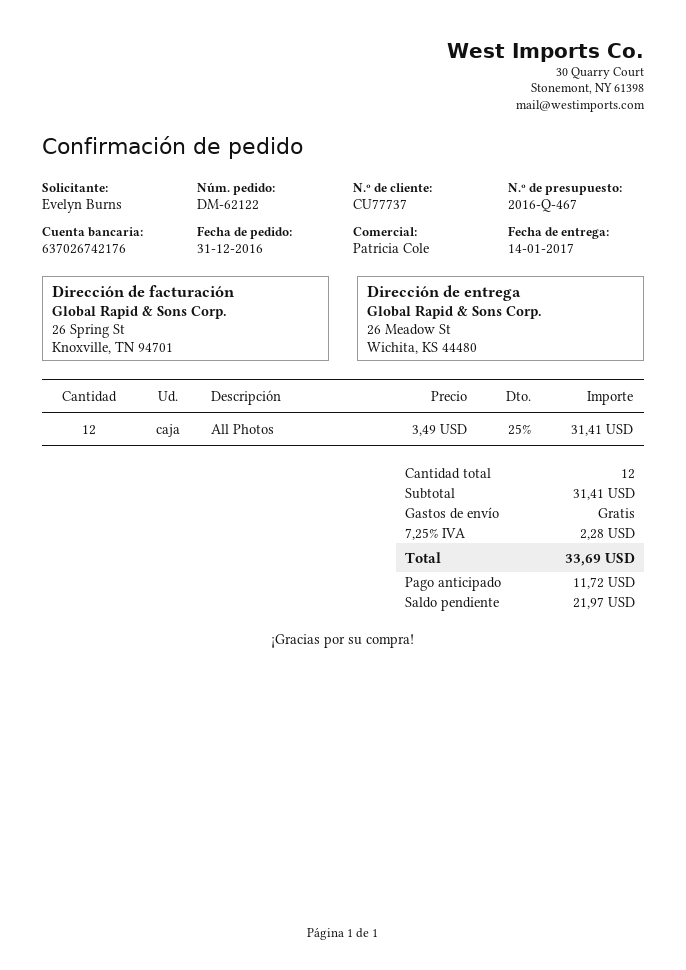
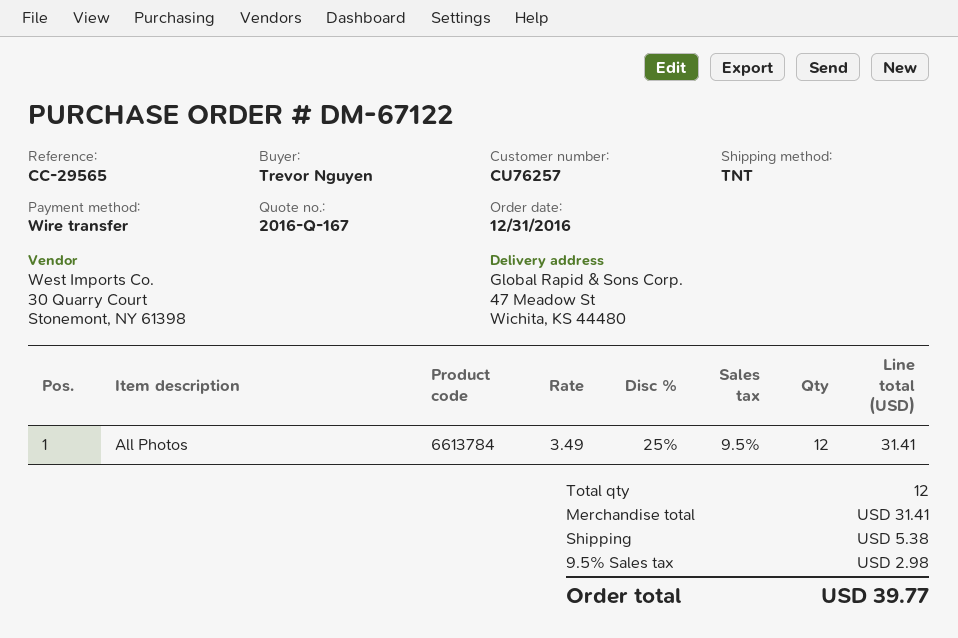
quote number: 2016-Q-467 -> 2016-Q-167
order number: DM-62122 -> DM-67122
customer number: CU77737 -> CU76257
ordered by: Evelyn Burns -> Trevor Nguyen
ship to: 26 Meadow St, Wichita, KS 44480 -> 47 Meadow St, Wichita, KS 44480
shipping: 0.00 -> 5.38
tax: 7.25% = 2.28 -> 9.5% = 2.98
total: 33.69 -> 39.77

